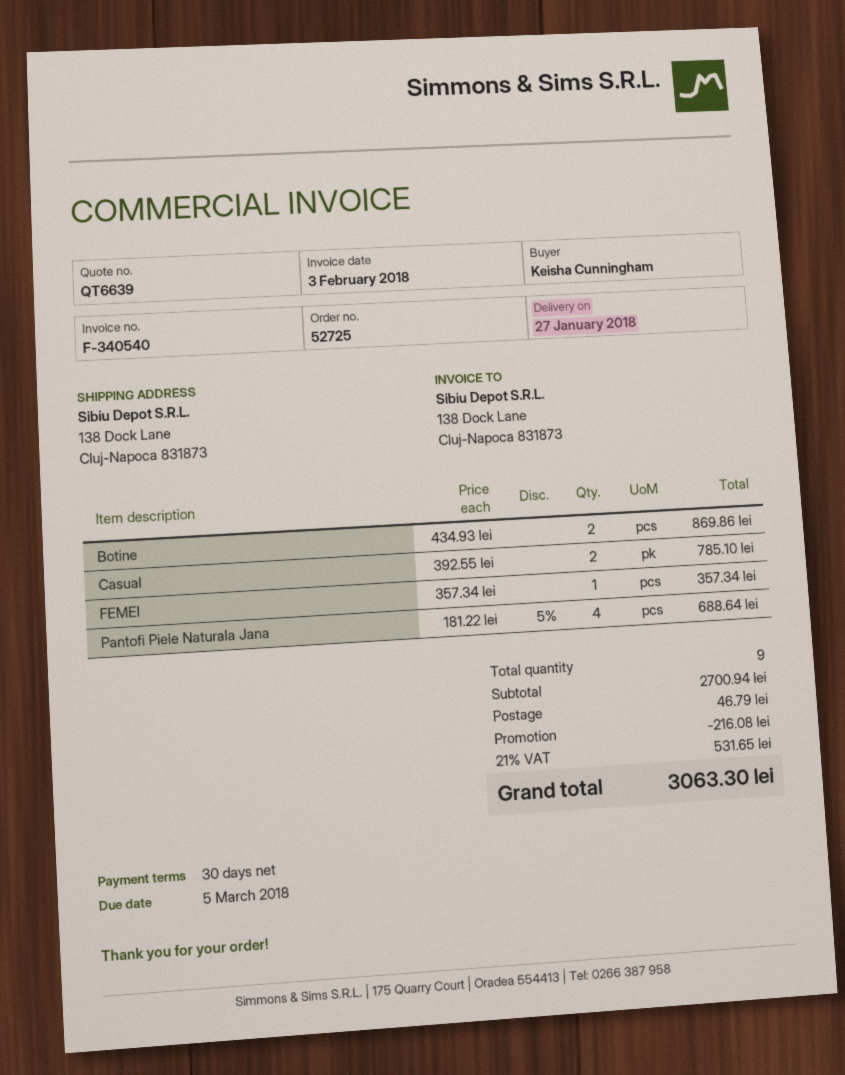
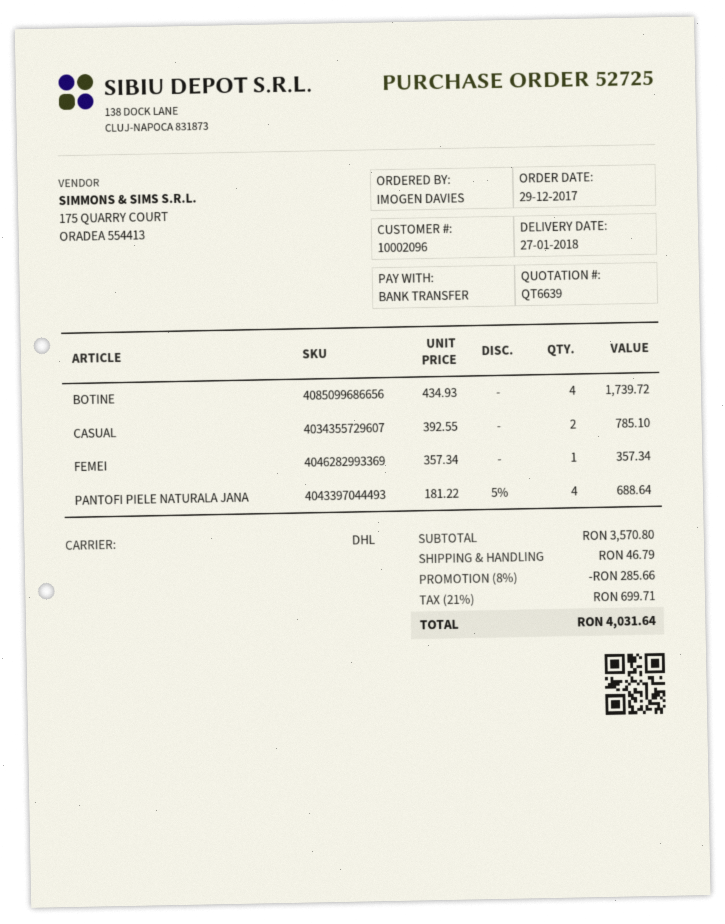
ordered by: Keisha Cunningham -> IMOGEN DAVIES
Botine: 2 x 434.93 = 869.86 -> 4 x 434.93 = 1739.72
subtotal: 2700.94 -> 3570.80
discount: 216.08 -> 285.66
tax: 21% = 531.65 -> 21% = 699.71
total: 3063.30 -> 4031.64

